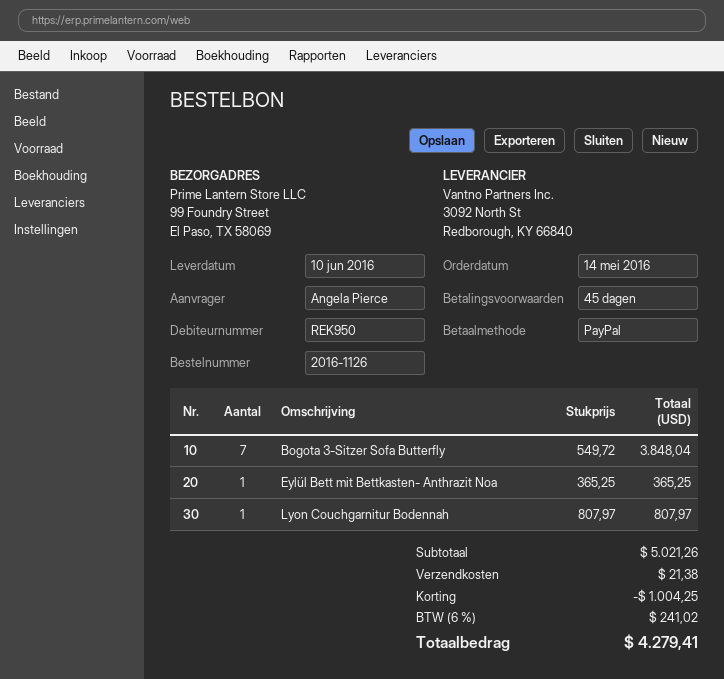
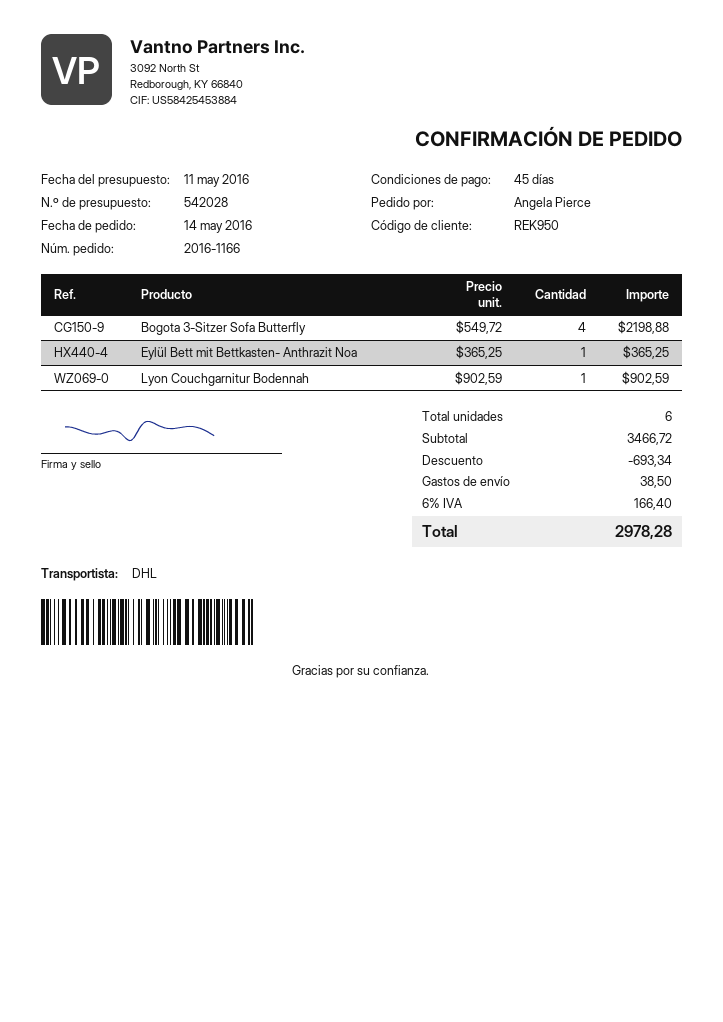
order number: 2016-1126 -> 2016-1166
Bogota 3-Sitzer Sofa Butterfly: 7 x 549.72 = 3848.04 -> 4 x 549.72 = 2198.88
Lyon Couchgarnitur Bodennah: 1 x 807.97 = 807.97 -> 1 x 902.59 = 902.59
subtotal: 5021.26 -> 3466.72
discount: 1004.25 -> 693.34
shipping: 21.38 -> 38.50
tax: 6% = 241.02 -> 6% = 166.40
total: 4279.41 -> 2978.28

